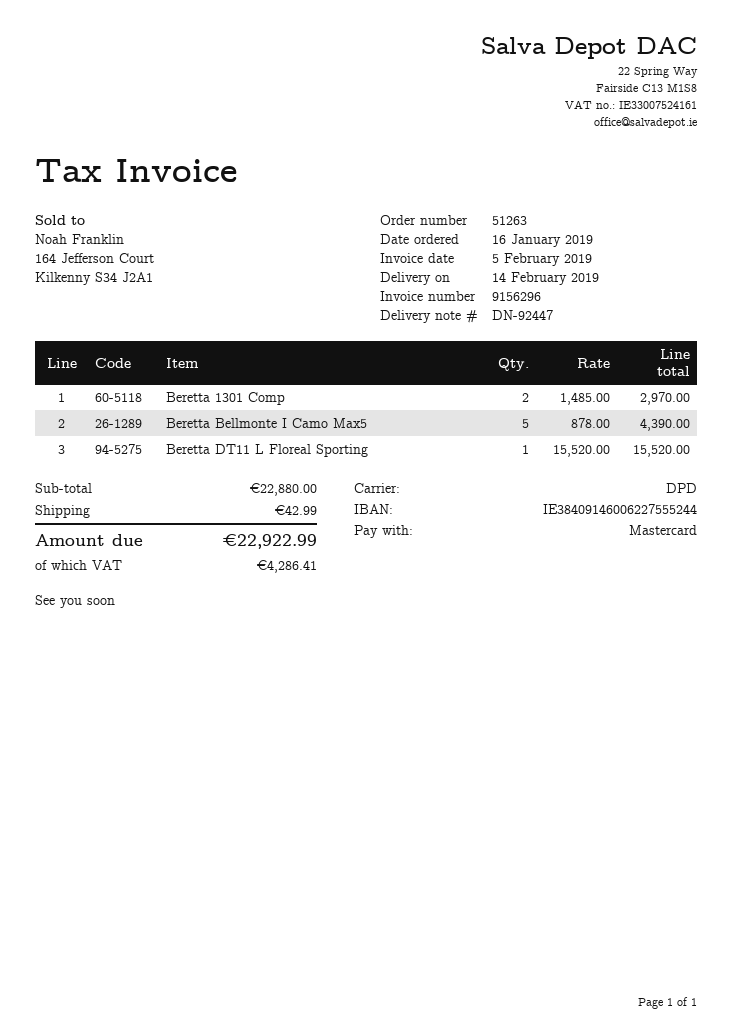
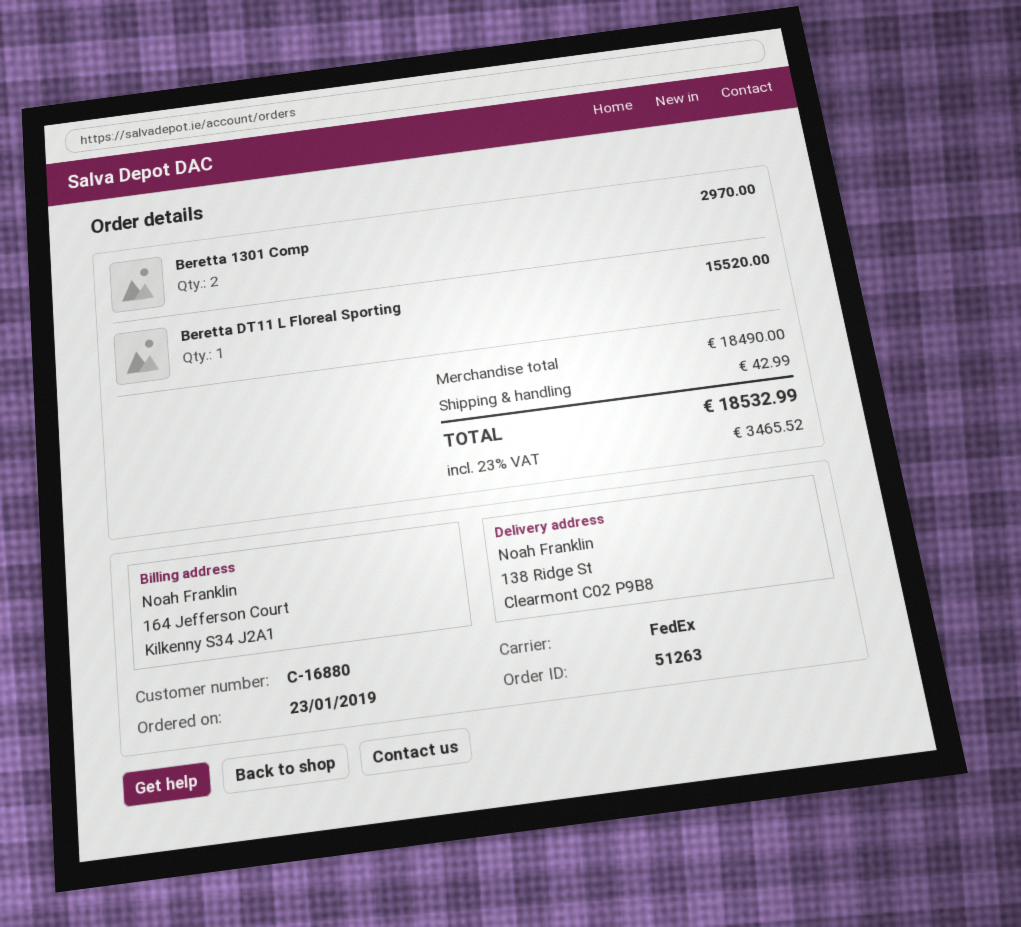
order date: 2019-01-16 -> 2019-01-23
shipping method: DPD -> FedEx
Beretta Bellmonte I Camo Max5: 5 for 4390.00 -> none
subtotal: 22880.00 -> 18490.00
tax: 4286.41 -> 3465.52
total: 22922.99 -> 18532.99

